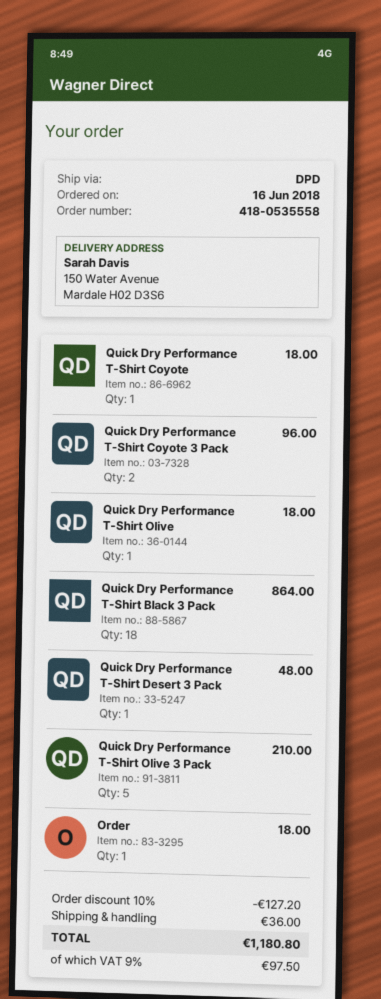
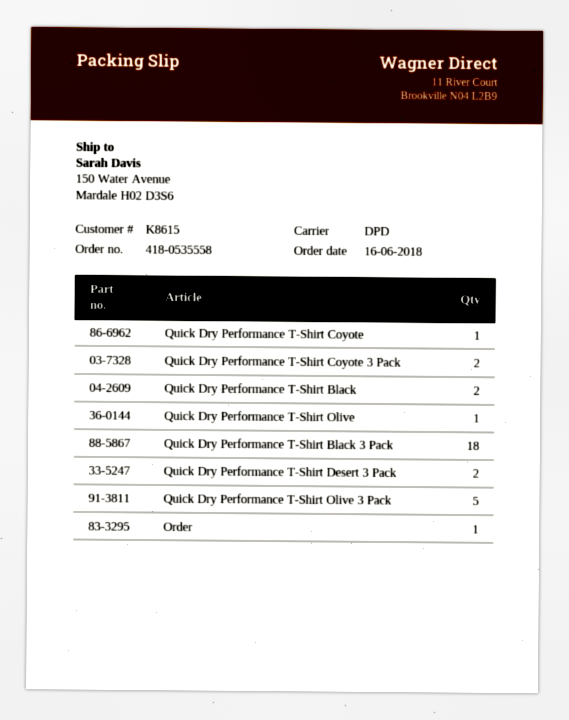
Quick Dry Performance T-Shirt Desert 3 Pack: 1 -> 2
Quick Dry Performance T-Shirt Black: none -> 2

